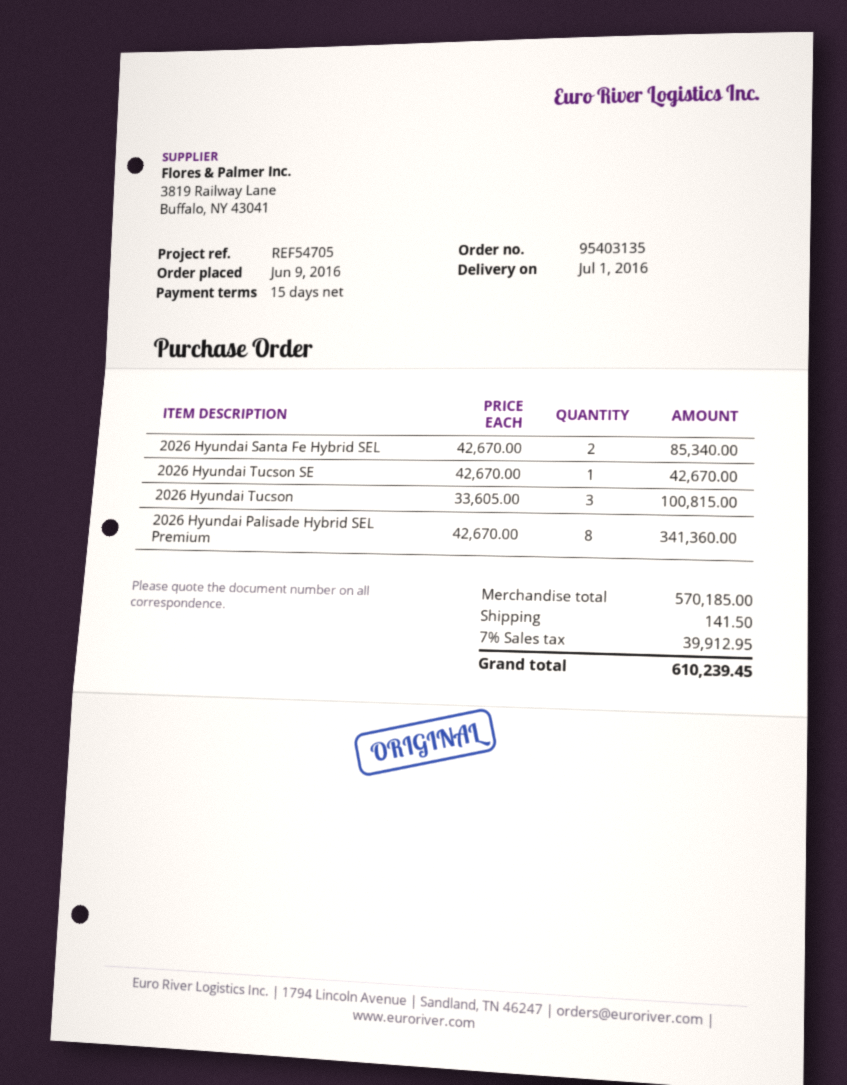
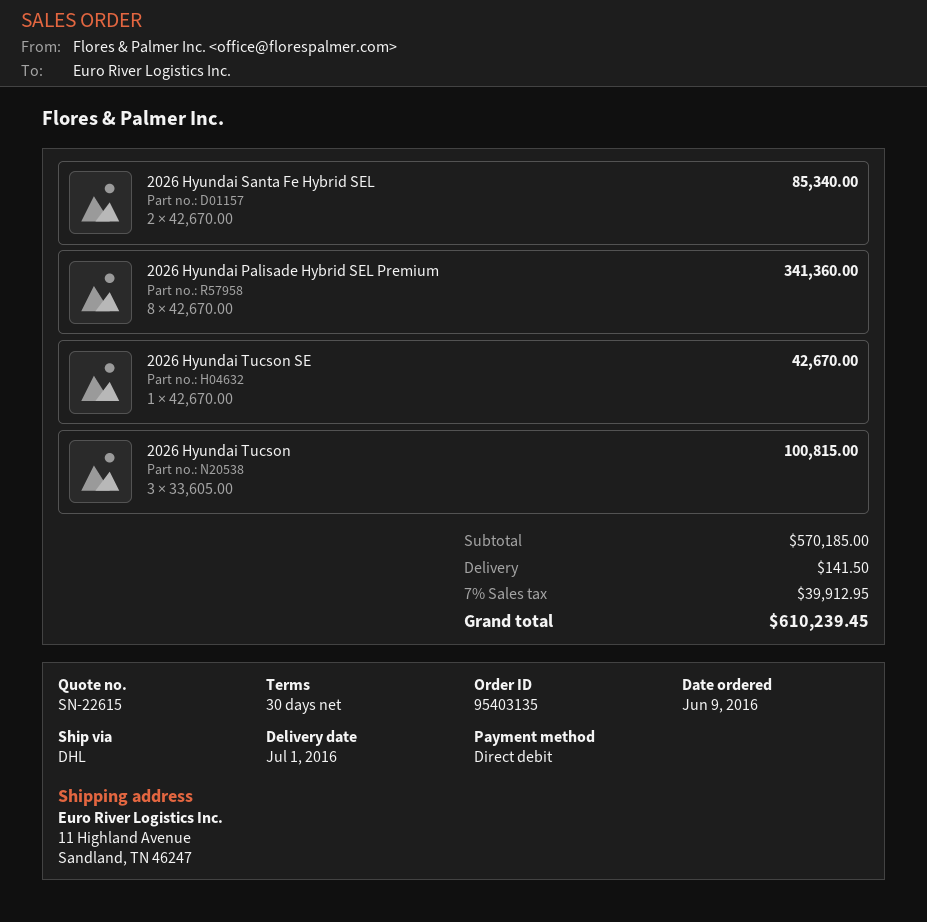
payment terms: 15 days -> 30 days

